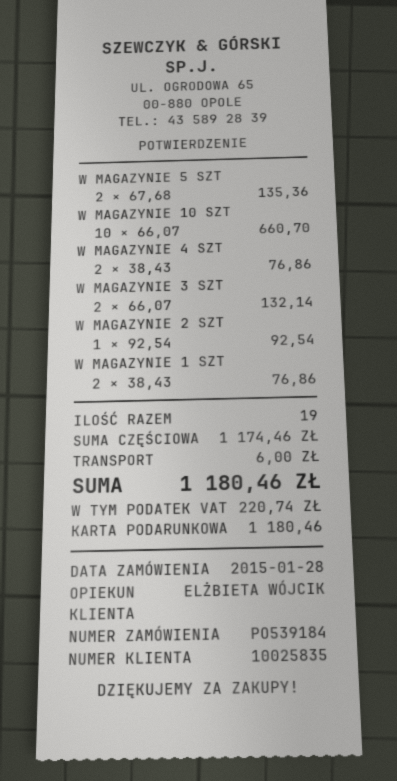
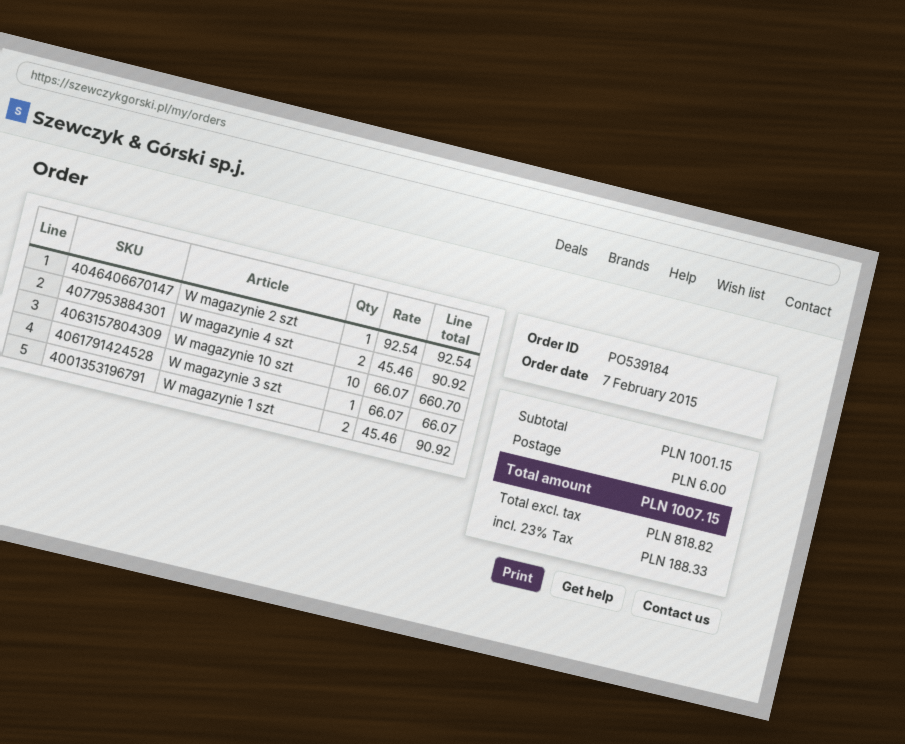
order date: 2015-01-28 -> 2015-02-07
W MAGAZYNIE 5 SZT: 2 x 67.68 = 135.36 -> none
W MAGAZYNIE 4 SZT: 2 x 38.43 = 76.86 -> 2 x 45.46 = 90.92
W MAGAZYNIE 3 SZT: 2 x 66.07 = 132.14 -> 1 x 66.07 = 66.07
W MAGAZYNIE 1 SZT: 2 x 38.43 = 76.86 -> 2 x 45.46 = 90.92
subtotal: 1174.46 -> 1001.15
tax: 220.74 -> 188.33
total: 1180.46 -> 1007.15

